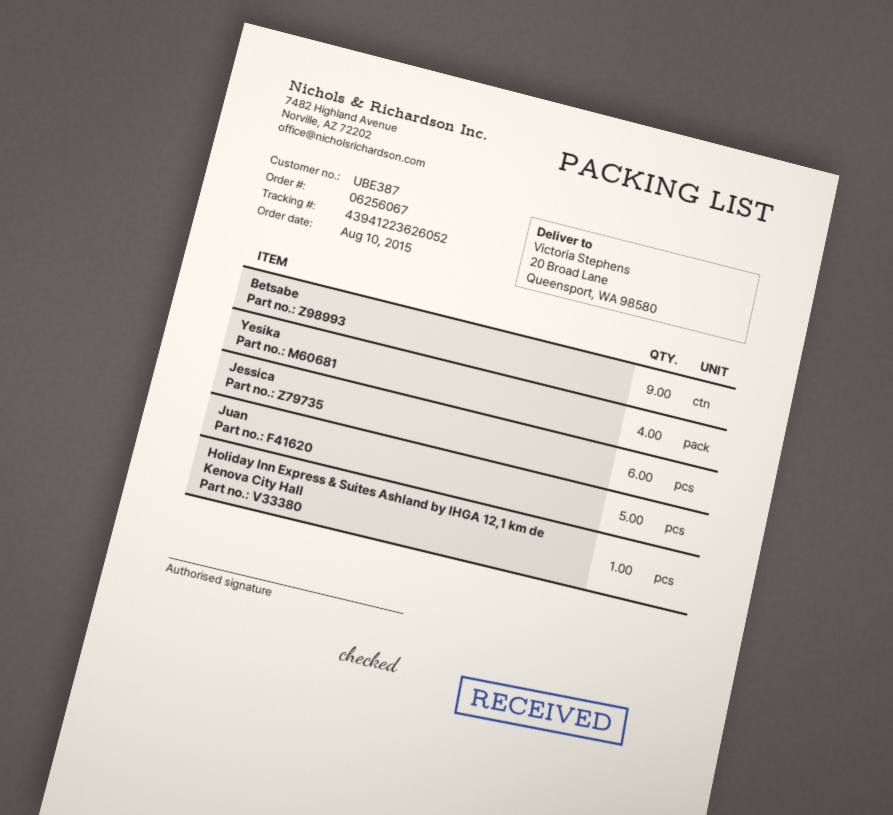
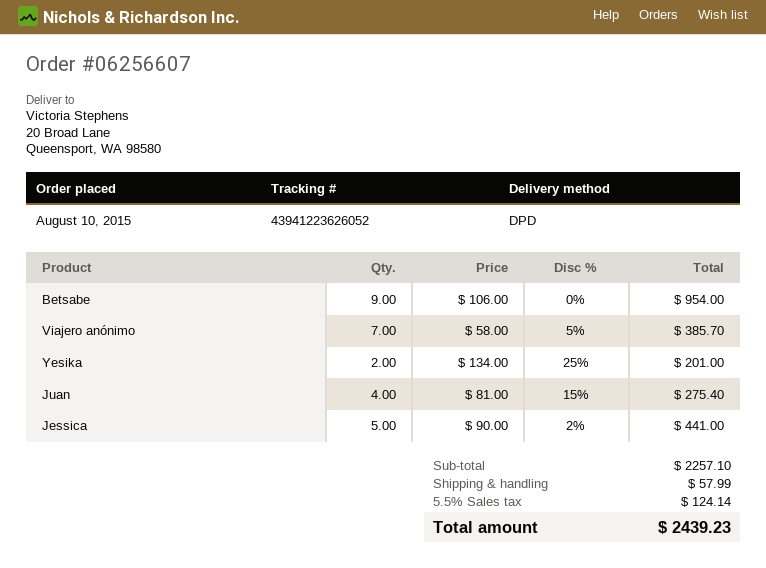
order number: 06256067 -> 06256607
Yesika: 4 -> 2
Jessica: 6 -> 5
Juan: 5 -> 4
Holiday Inn Express & Suites Ashland by IHGA 12,1 km de Kenova City Hall: 1 -> none
Viajero anónimo: none -> 7

